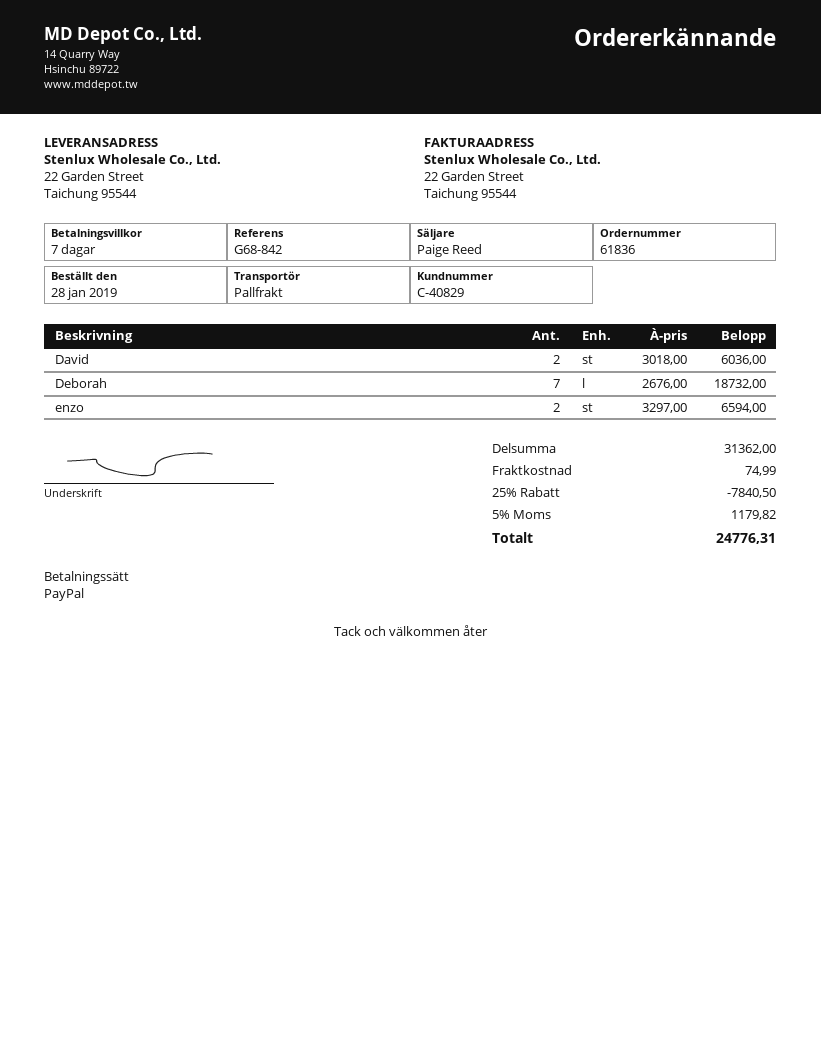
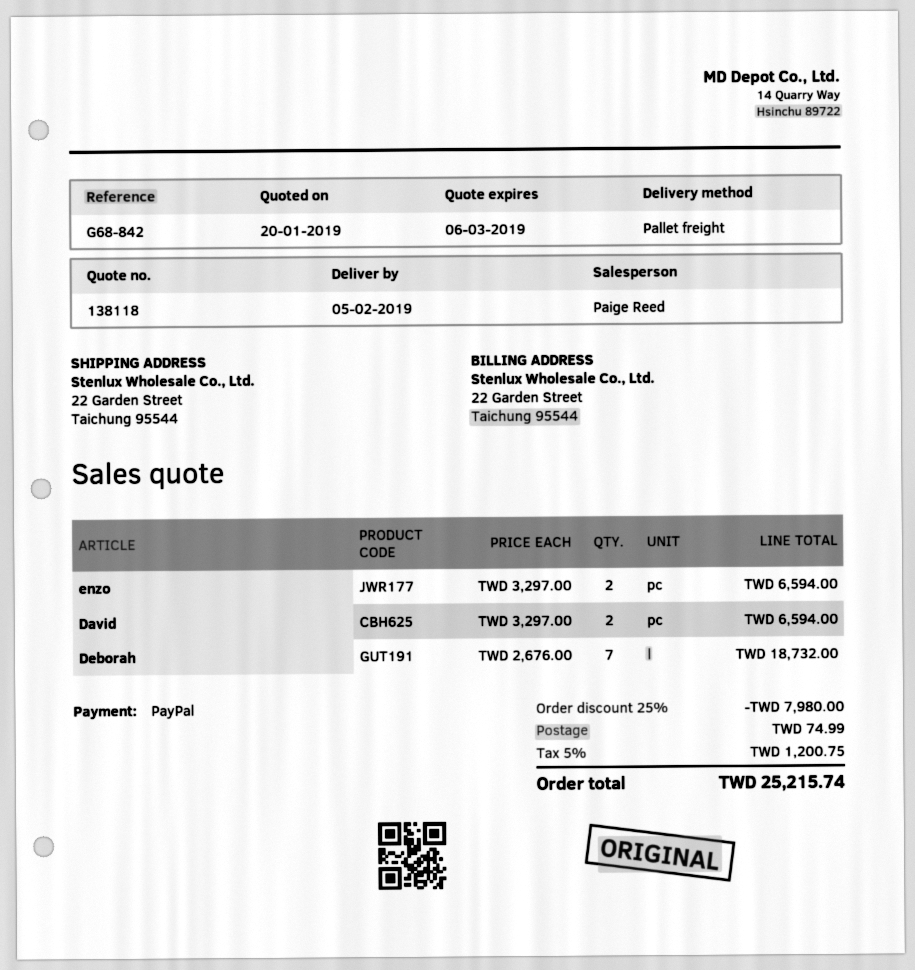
David: 2 x 3018.00 = 6036.00 -> 2 x 3297.00 = 6594.00
discount: 25% = 7840.50 -> 25% = 7980.00
tax: 5% = 1179.82 -> 5% = 1200.75
total: 24776.31 -> 25215.74

